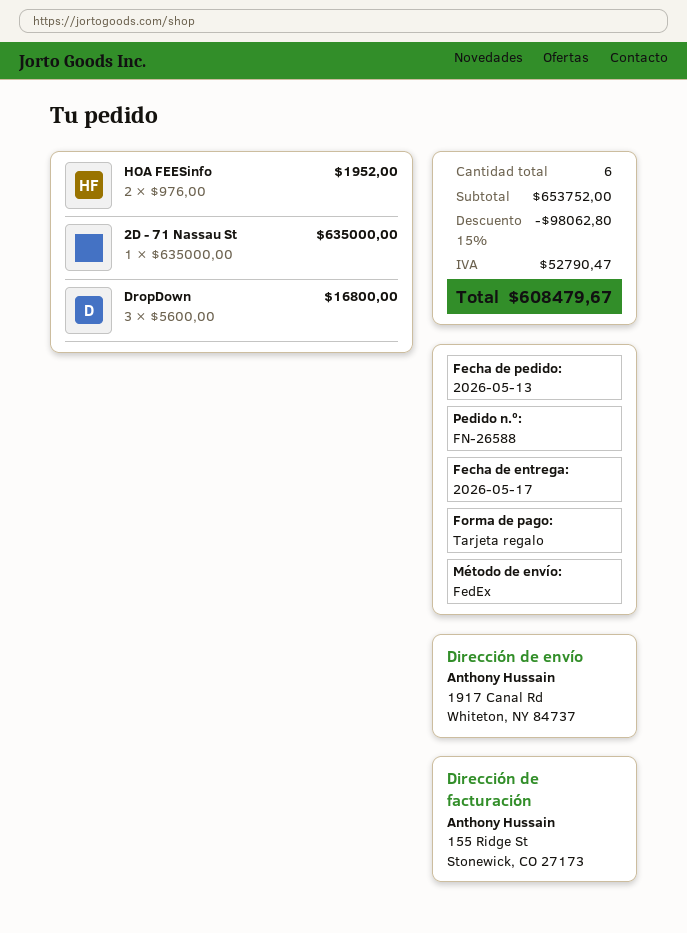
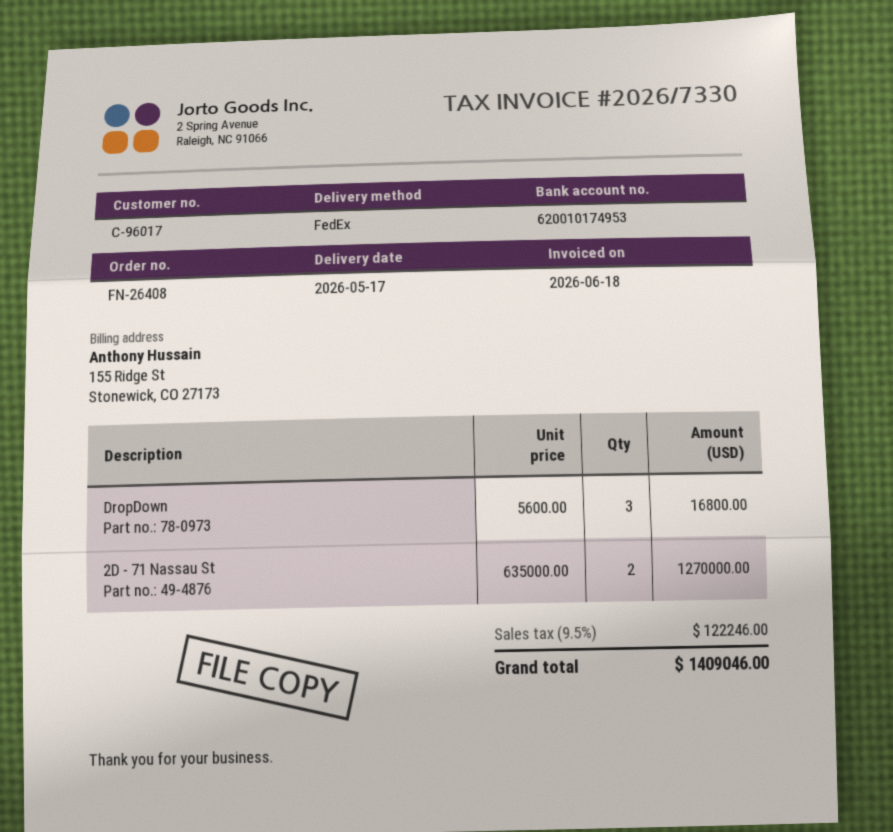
order number: FN-26588 -> FN-26408
HOA FEESinfo: 2 x 976.00 = 1952.00 -> none
2D - 71 Nassau St: 1 x 635000.00 = 635000.00 -> 2 x 635000.00 = 1270000.00
discount: 15% = 98062.80 -> none
tax: 52790.47 -> 122246.00
total: 608479.67 -> 1409046.00

